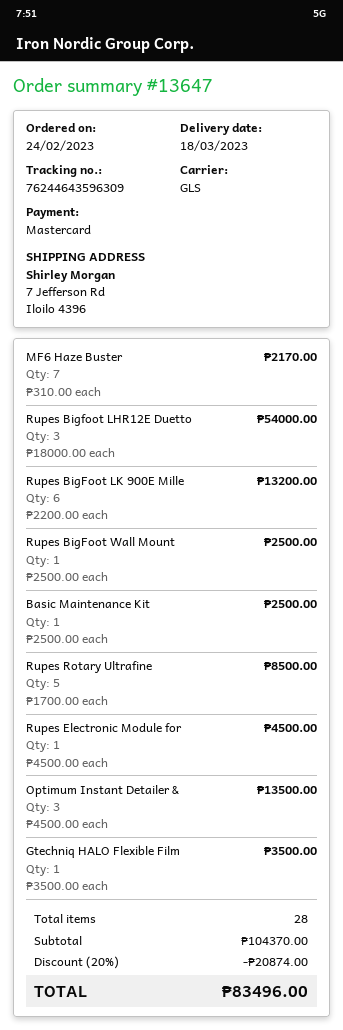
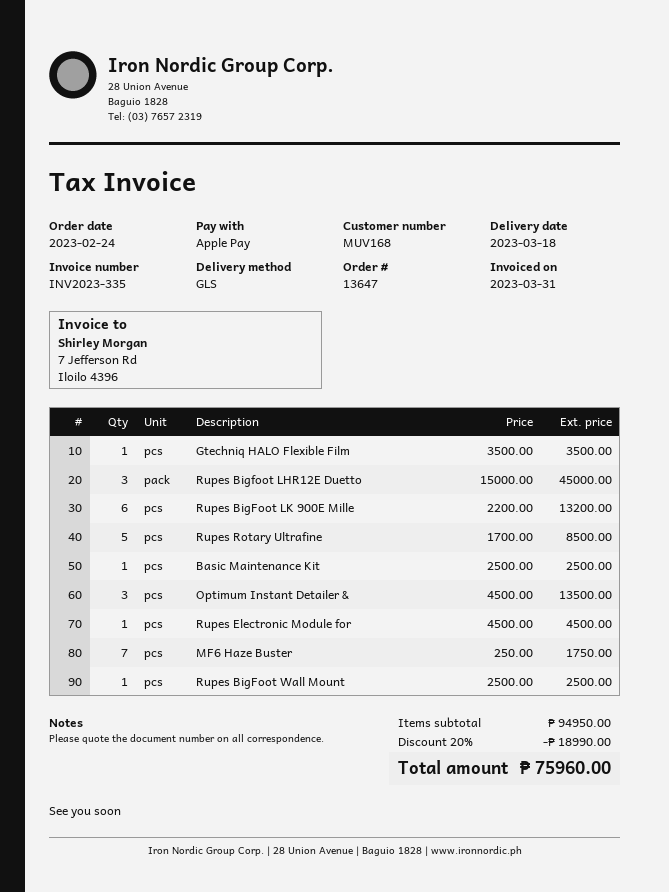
payment method: Mastercard -> Apple Pay
MF6 Haze Buster: 7 x 310.00 = 2170.00 -> 7 x 250.00 = 1750.00
Rupes Bigfoot LHR12E Duetto: 3 x 18000.00 = 54000.00 -> 3 x 15000.00 = 45000.00
subtotal: 104370.00 -> 94950.00
discount: 20% = 20874.00 -> 20% = 18990.00
total: 83496.00 -> 75960.00

